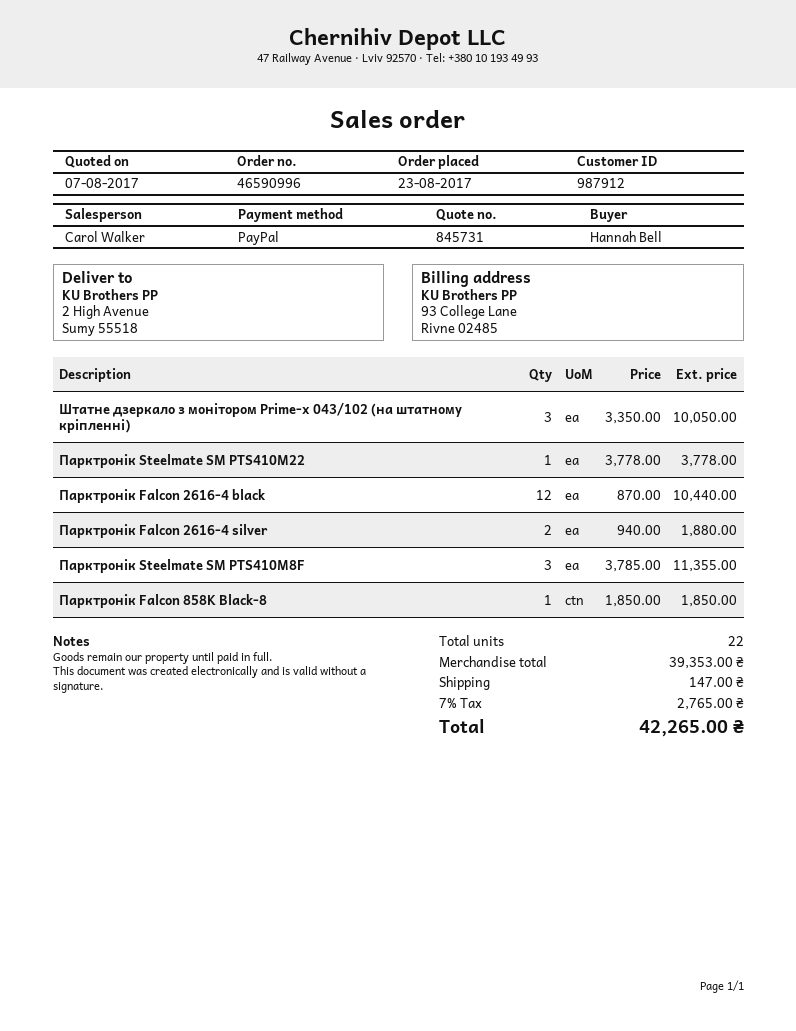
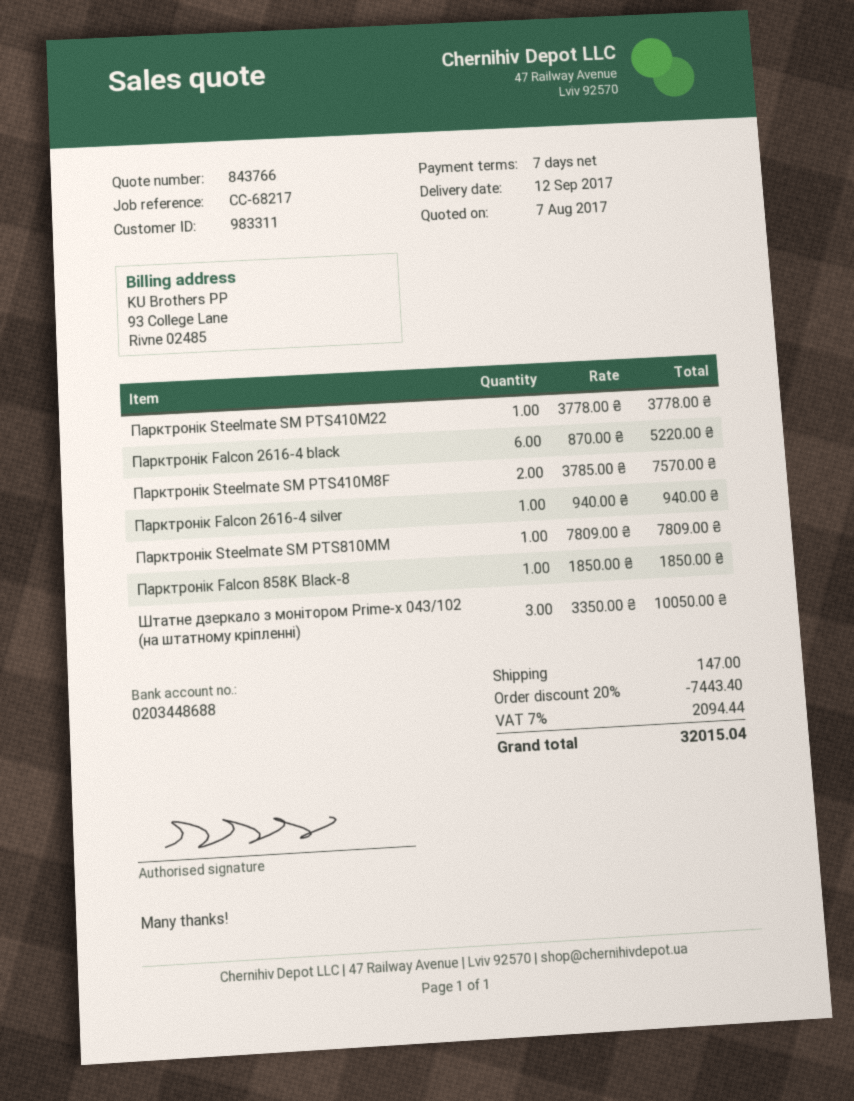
quote number: 845731 -> 843766
customer number: 987912 -> 983311
Парктронік Falcon 2616-4 black: 12 x 870.00 = 10440.00 -> 6 x 870.00 = 5220.00
Парктронік Falcon 2616-4 silver: 2 x 940.00 = 1880.00 -> 1 x 940.00 = 940.00
Парктронік Steelmate SM PTS410M8F: 3 x 3785.00 = 11355.00 -> 2 x 3785.00 = 7570.00
Парктронік Steelmate SM PTS810MM: none -> 1 x 7809.00 = 7809.00
discount: none -> 20% = 7443.40
tax: 7% = 2765.00 -> 7% = 2094.44
total: 42265.00 -> 32015.04

